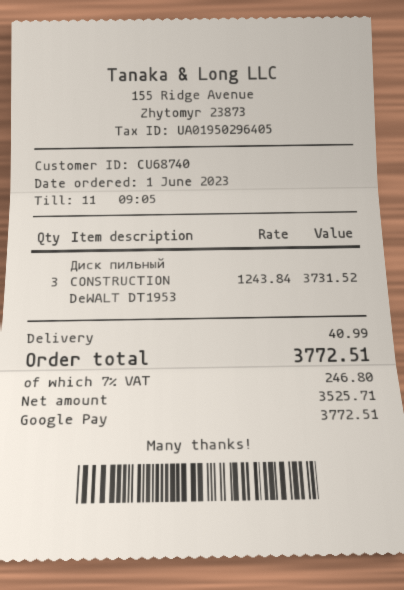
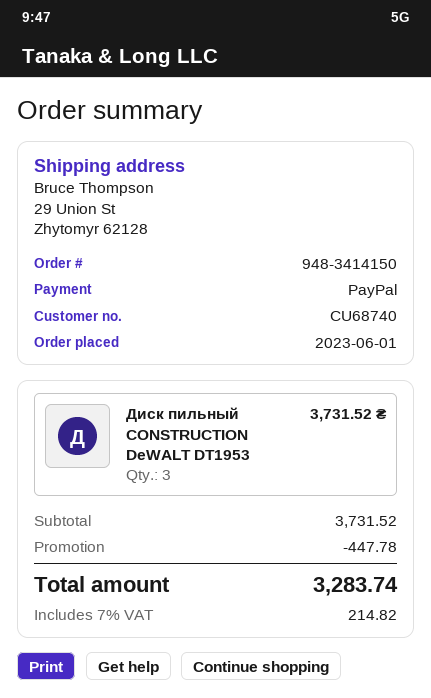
payment method: Google Pay -> PayPal
discount: none -> 447.78
shipping: 40.99 -> none
tax: 7% = 246.80 -> 7% = 214.82
total: 3772.51 -> 3283.74

